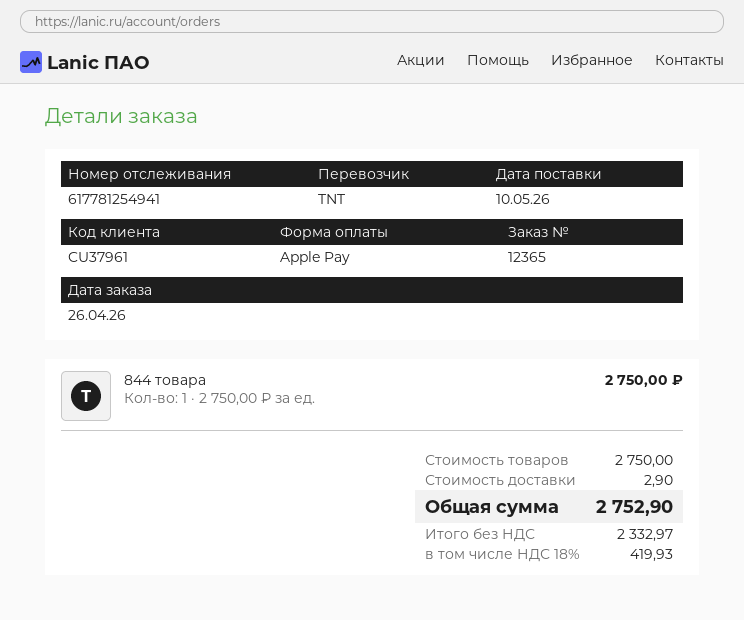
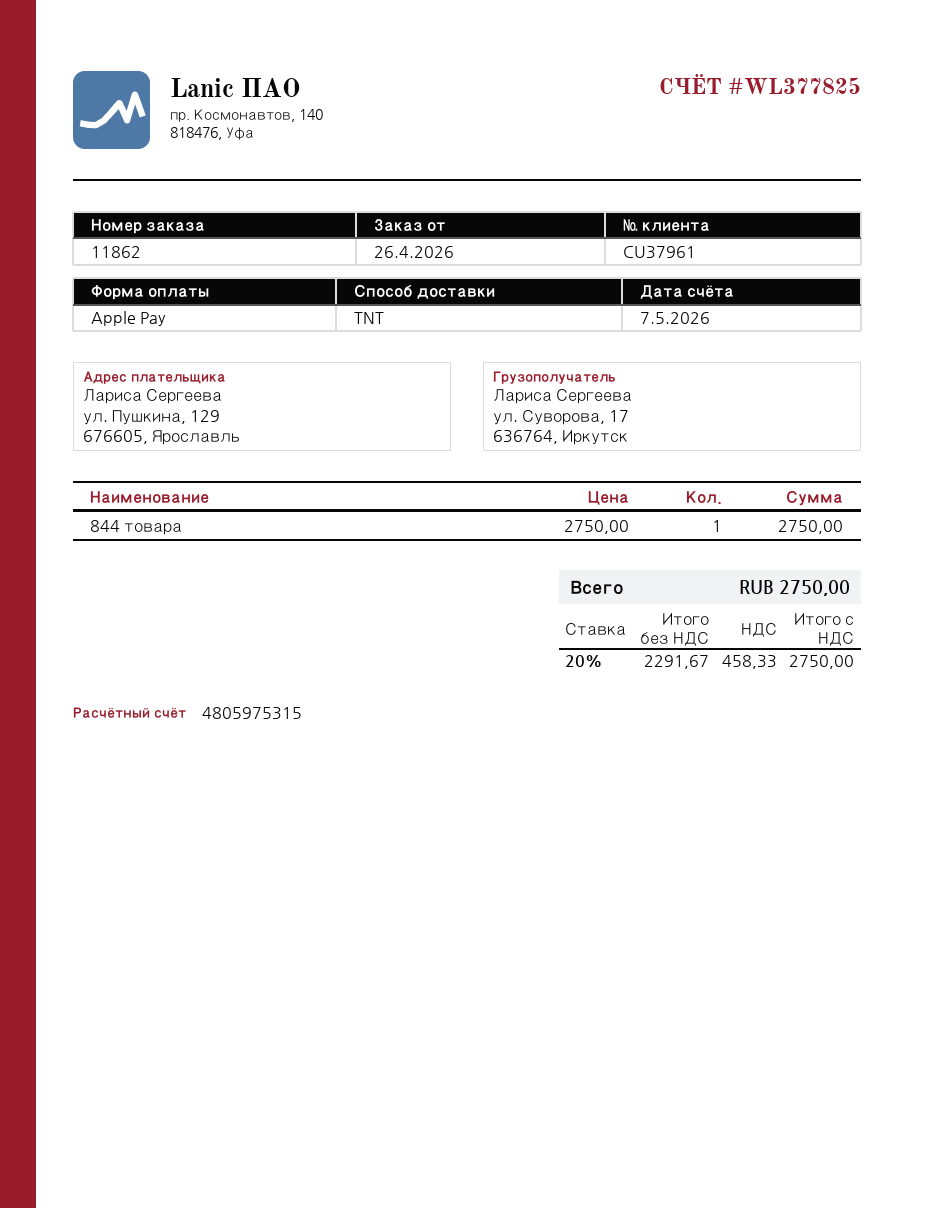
order number: 12365 -> 11862
shipping: 2.90 -> none
net: 2332.97 -> 2291.67
tax: 18% = 419.93 -> 20% = 458.33
total: 2752.90 -> 2750.00

